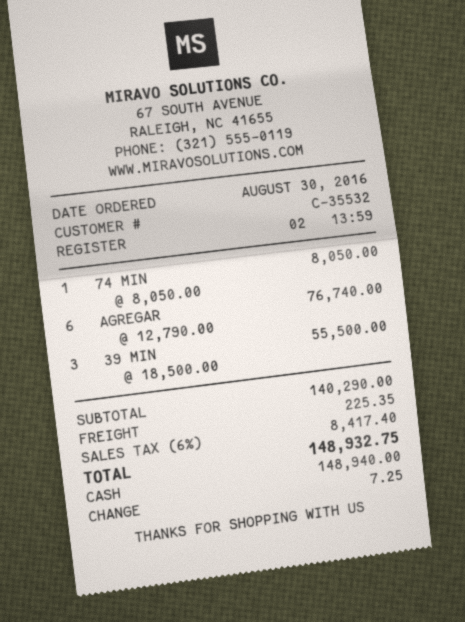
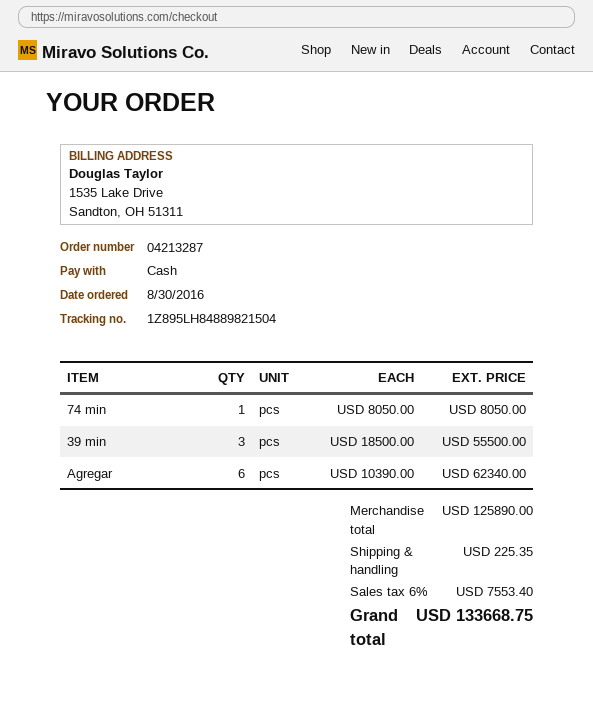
AGREGAR: 6 x 12790.00 = 76740.00 -> 6 x 10390.00 = 62340.00
subtotal: 140290.00 -> 125890.00
tax: 6% = 8417.40 -> 6% = 7553.40
total: 148932.75 -> 133668.75

